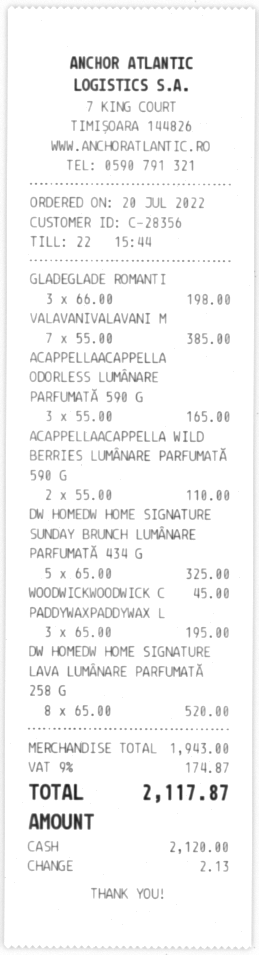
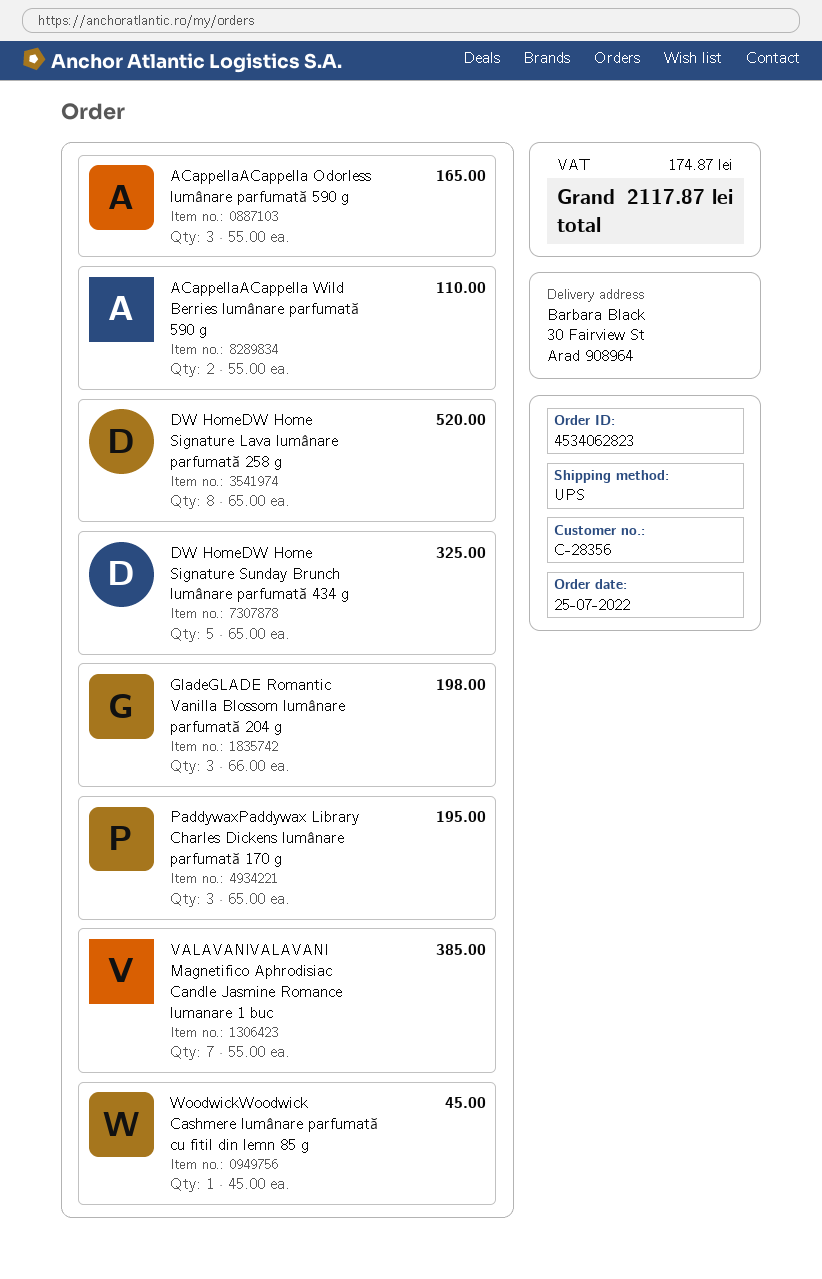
order date: 2022-07-20 -> 2022-07-25

